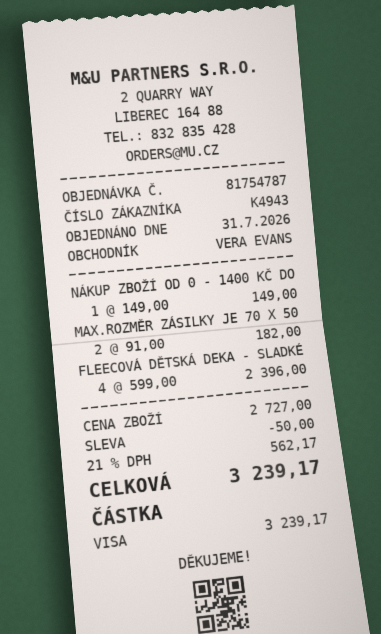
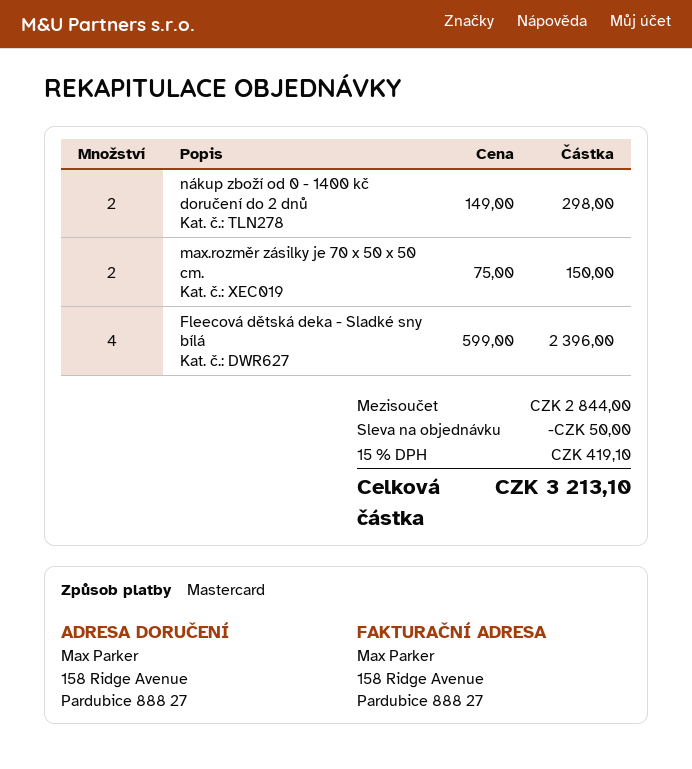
payment method: Visa -> Mastercard
NÁKUP ZBOŽÍ OD 0 - 1400 KČ DO: 1 x 149.00 = 149.00 -> 2 x 149.00 = 298.00
MAX.ROZMĚR ZÁSILKY JE 70 X 50: 2 x 91.00 = 182.00 -> 2 x 75.00 = 150.00
subtotal: 2727.00 -> 2844.00
tax: 21% = 562.17 -> 15% = 419.10
total: 3239.17 -> 3213.10

